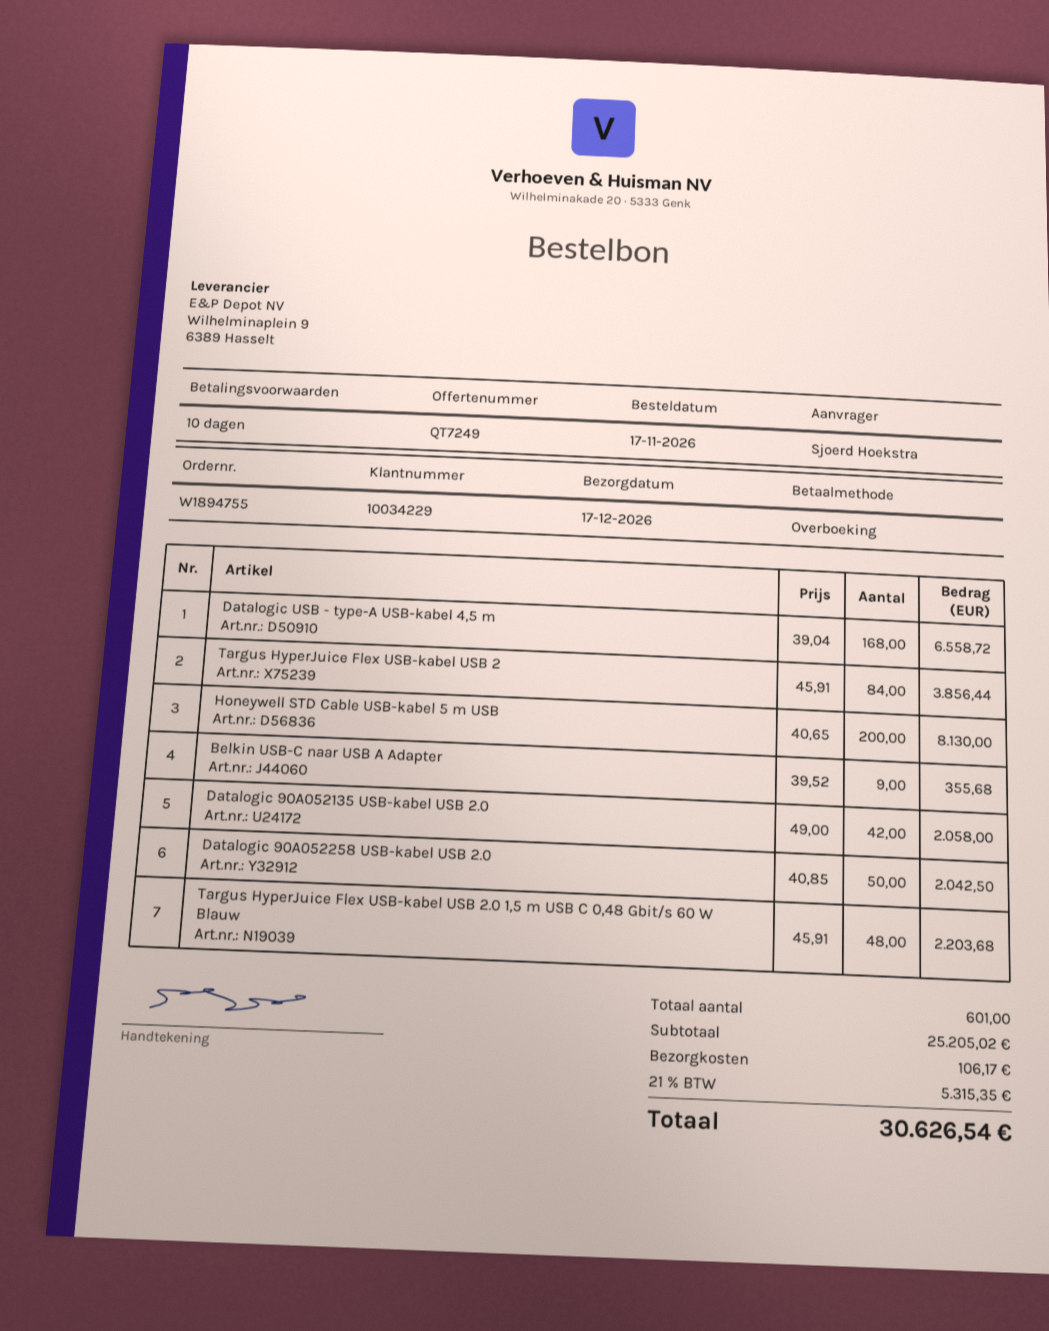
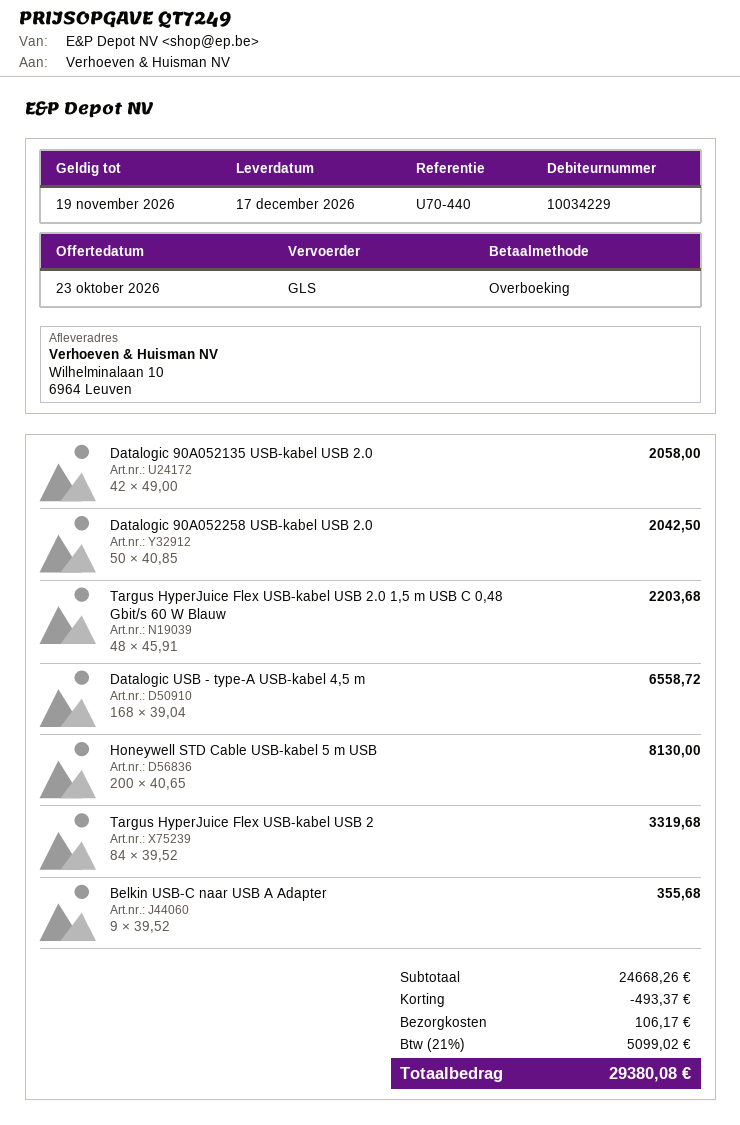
Targus HyperJuice Flex USB-kabel USB 2: 84 x 45.91 = 3856.44 -> 84 x 39.52 = 3319.68
subtotal: 25205.02 -> 24668.26
discount: none -> 493.37
tax: 21% = 5315.35 -> 21% = 5099.02
total: 30626.54 -> 29380.08

